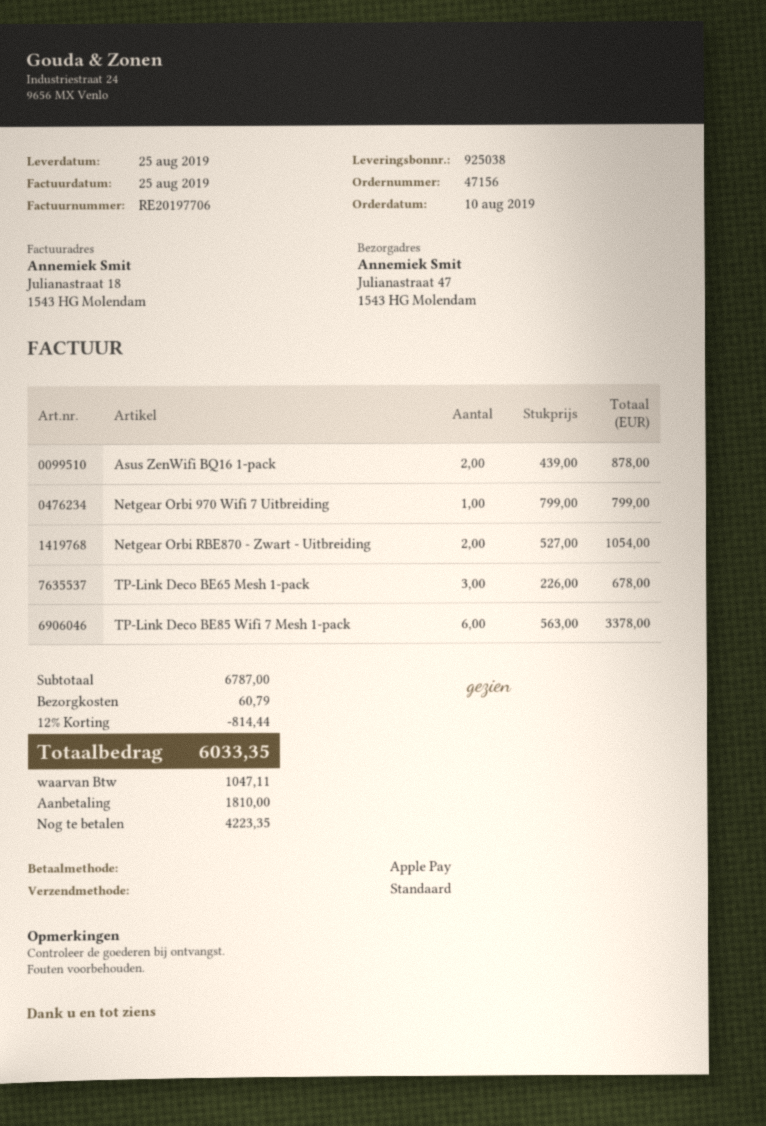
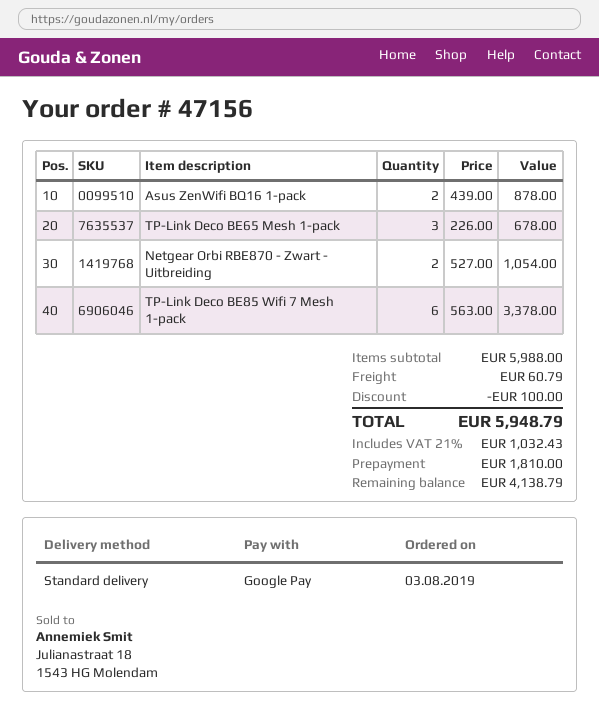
order date: 2019-08-10 -> 2019-08-03
payment method: Apple Pay -> Google Pay
Netgear Orbi 970 Wifi 7 Uitbreiding: 1 x 799.00 = 799.00 -> none
subtotal: 6787.00 -> 5988.00
discount: 814.44 -> 100.00
tax: 1047.11 -> 1032.43
total: 6033.35 -> 5948.79
balance: 4223.35 -> 4138.79

